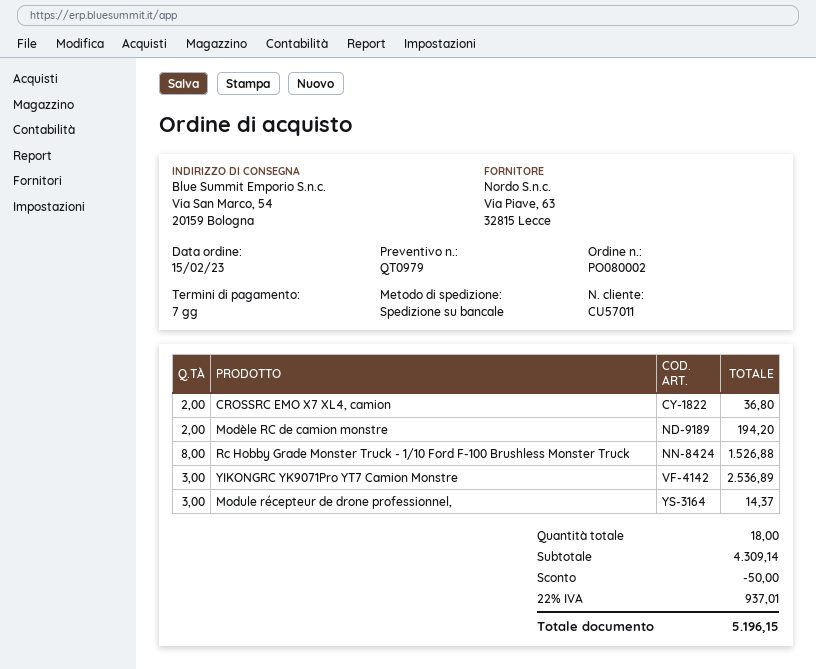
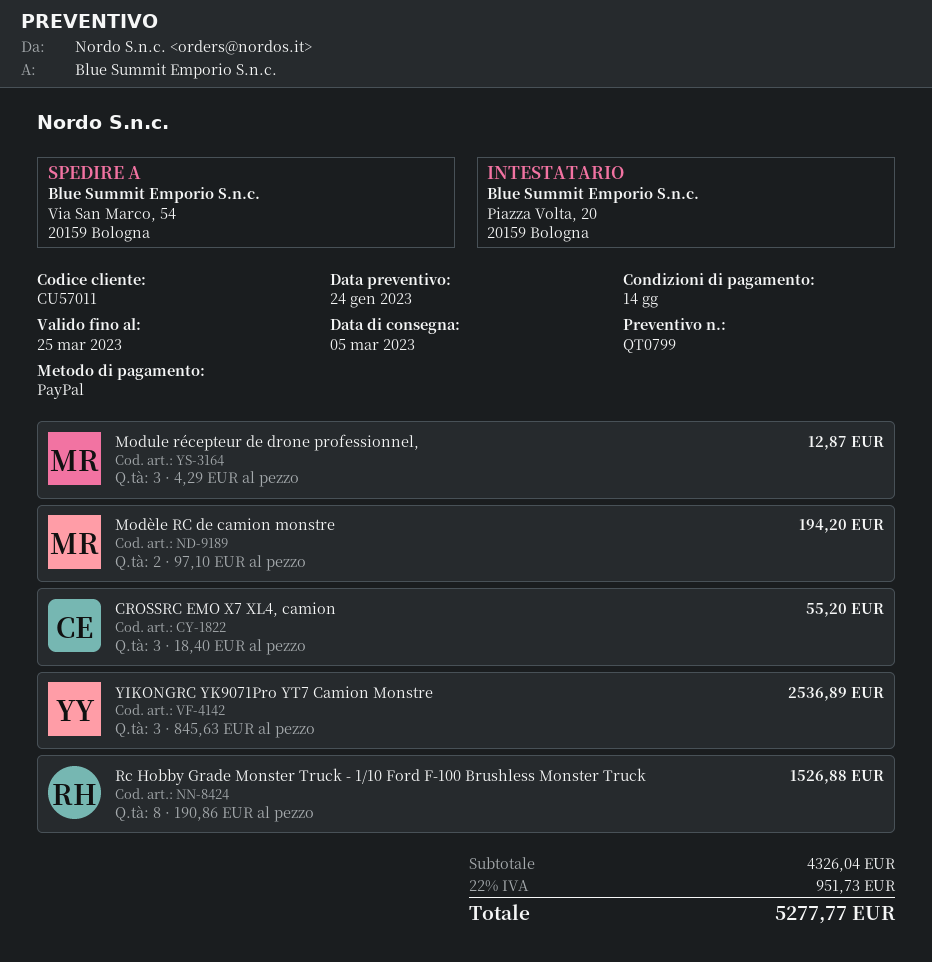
quote number: QT0979 -> QT0799
payment terms: 7 days -> 14 days
CROSSRC EMO X7 XL4, camion: 2 for 36.80 -> 3 for 55.20
Module récepteur de drone professionnel,: 3 for 14.37 -> 3 for 12.87
subtotal: 4309.14 -> 4326.04
discount: 50.00 -> none
tax: 22% = 937.01 -> 22% = 951.73
total: 5196.15 -> 5277.77

